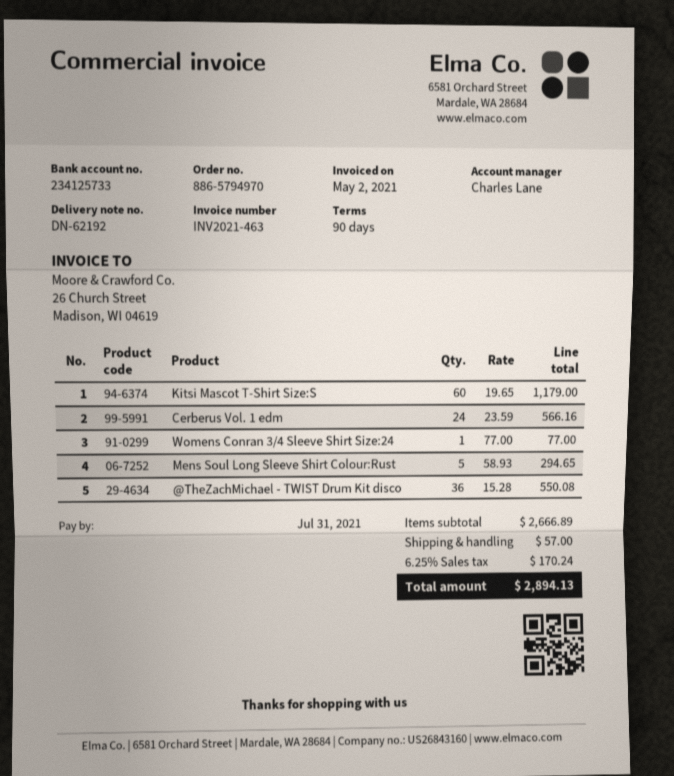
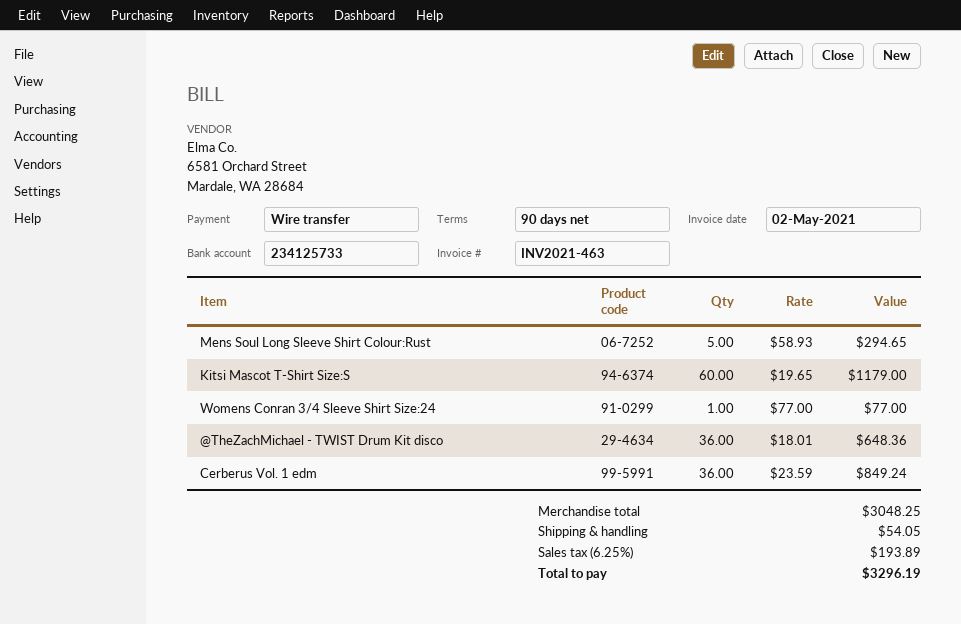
Cerberus Vol. 1 edm: 24 x 23.59 = 566.16 -> 36 x 23.59 = 849.24
@TheZachMichael - TWIST Drum Kit disco: 36 x 15.28 = 550.08 -> 36 x 18.01 = 648.36
subtotal: 2666.89 -> 3048.25
shipping: 57.00 -> 54.05
tax: 6.25% = 170.24 -> 6.25% = 193.89
total: 2894.13 -> 3296.19

